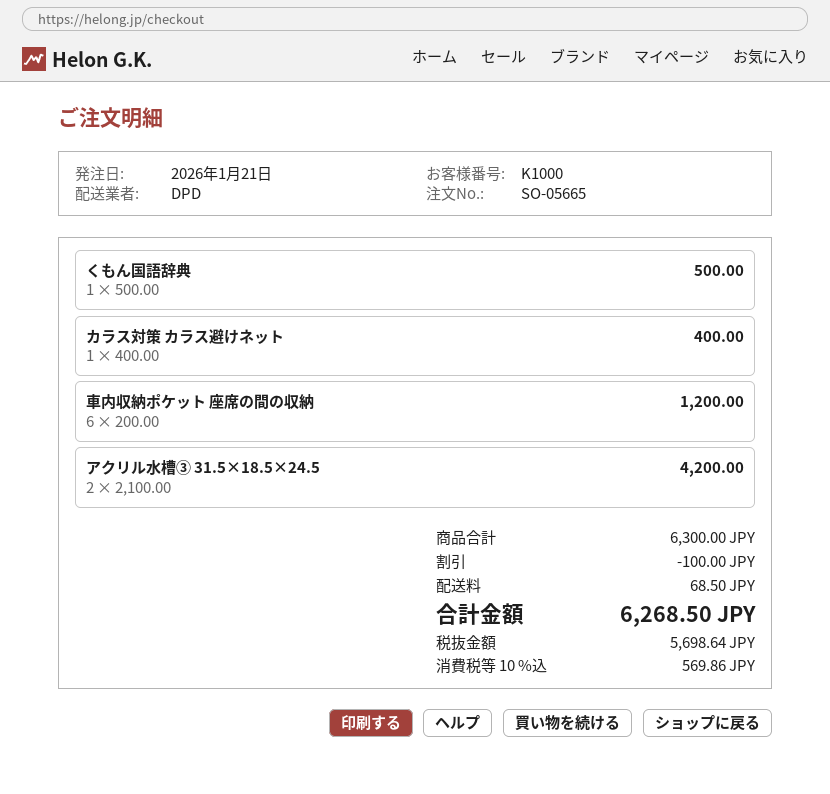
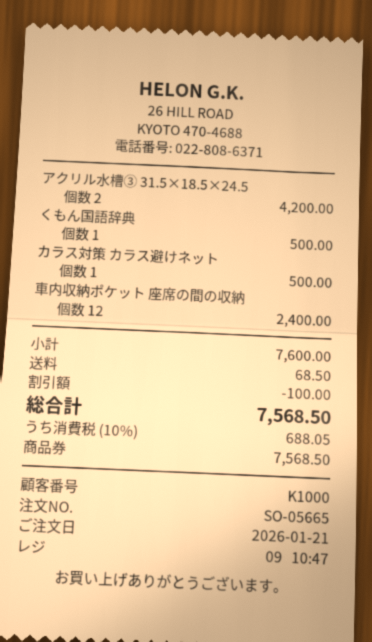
カラス対策 カラス避けネット: 1 for 400.00 -> 1 for 500.00
車内収納ポケット 座席の間の収納: 6 for 1200.00 -> 12 for 2400.00
subtotal: 6300.00 -> 7600.00
tax: 10% = 569.86 -> 10% = 688.05
total: 6268.50 -> 7568.50

